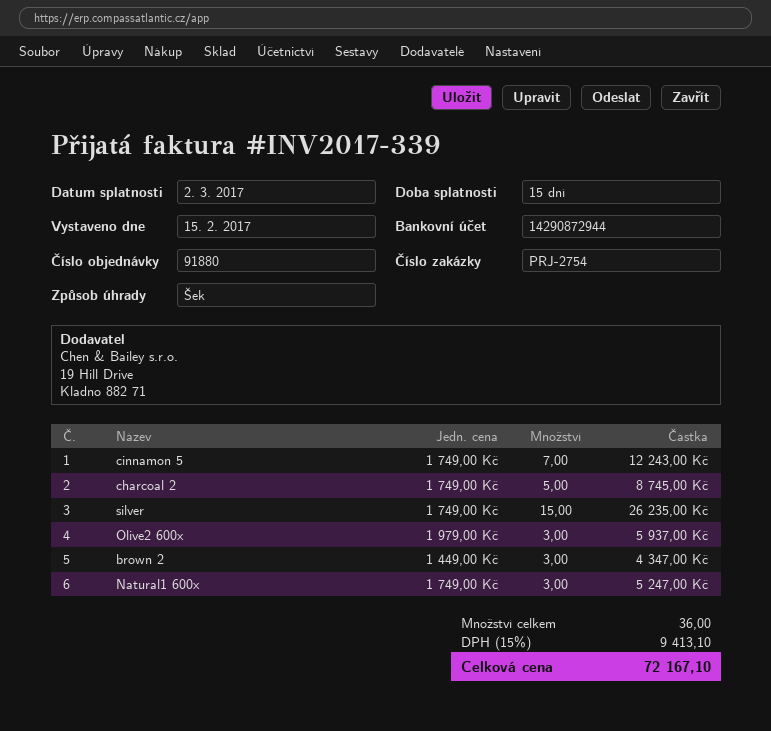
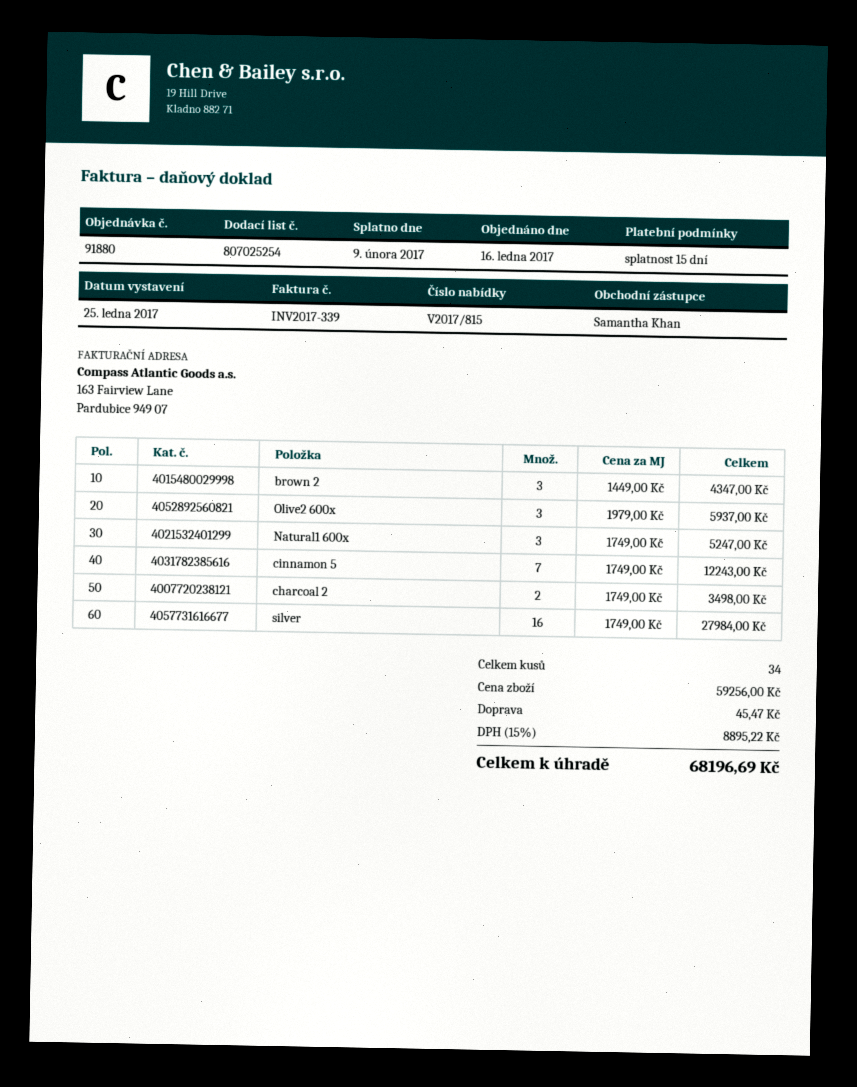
invoice date: 2017-02-15 -> 2017-01-25
due date: 2017-03-02 -> 2017-02-09
charcoal 2: 5 x 1749.00 = 8745.00 -> 2 x 1749.00 = 3498.00
silver: 15 x 1749.00 = 26235.00 -> 16 x 1749.00 = 27984.00
total quantity: 36 -> 34
shipping: none -> 45.47
tax: 15% = 9413.10 -> 15% = 8895.22
total: 72167.10 -> 68196.69

